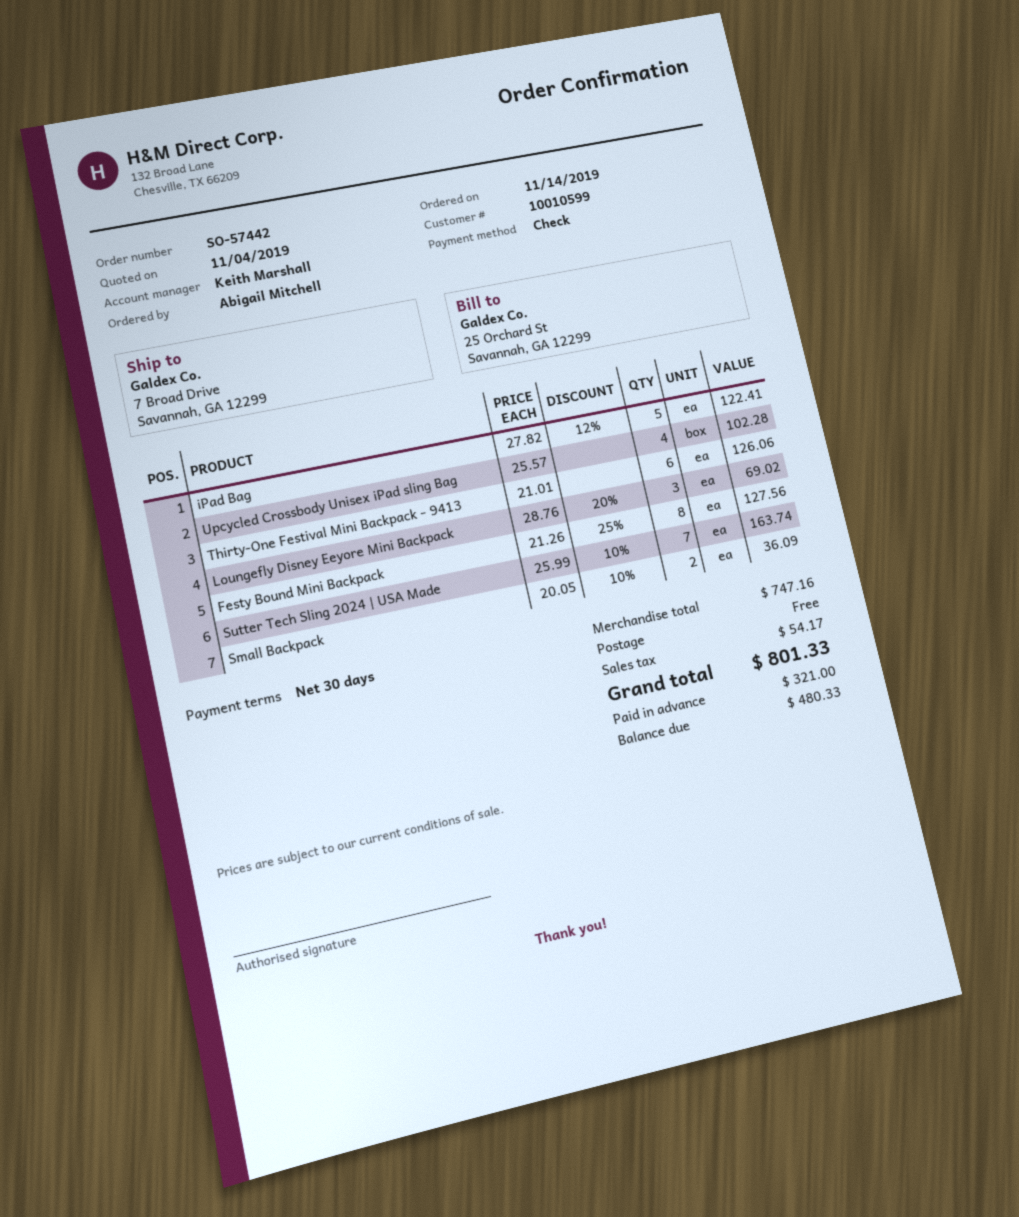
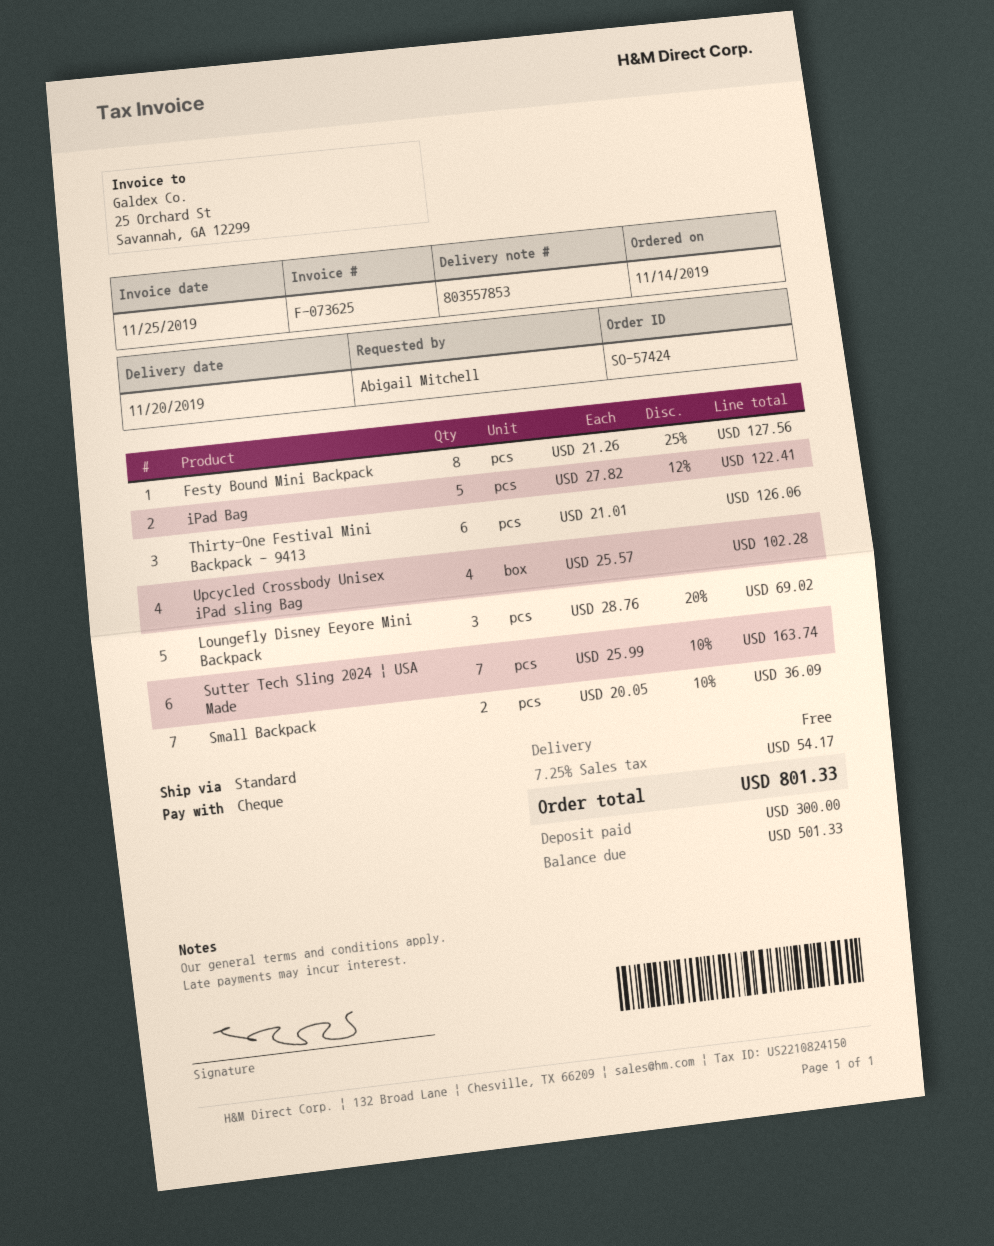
order number: SO-57442 -> SO-57424
deposit: 321.00 -> 300.00
balance: 480.33 -> 501.33

